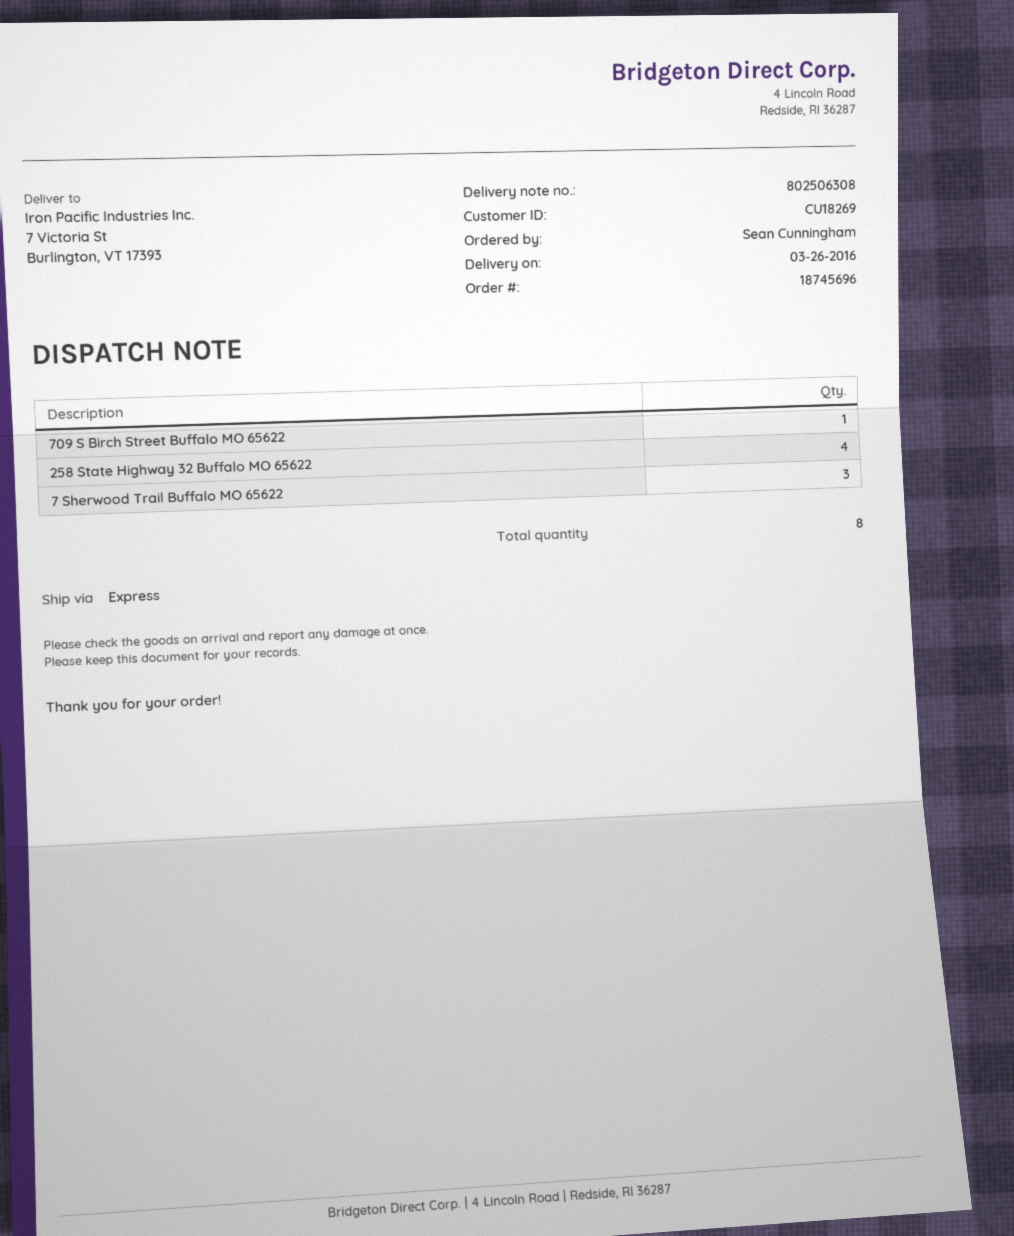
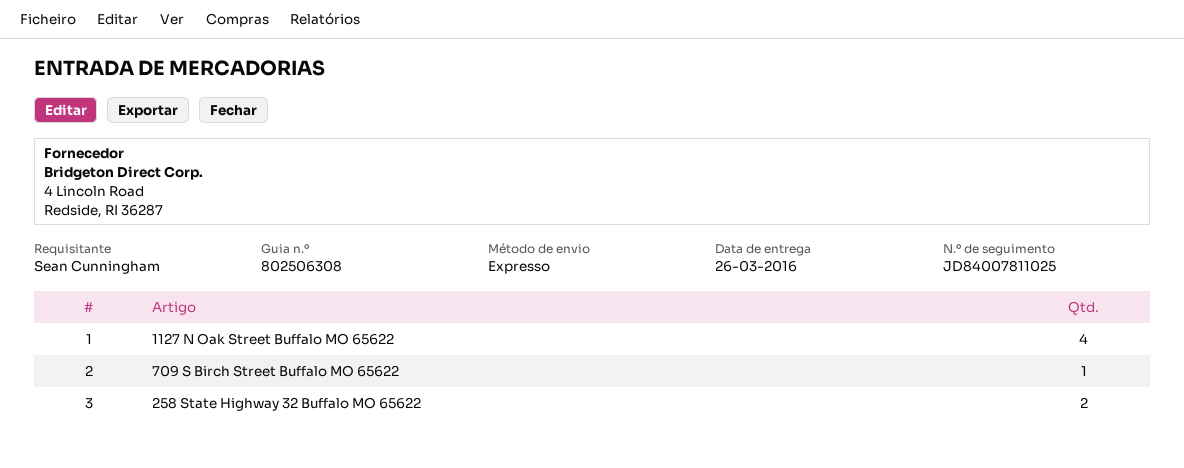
258 State Highway 32 Buffalo MO 65622: 4 -> 2
7 Sherwood Trail Buffalo MO 65622: 3 -> none
1127 N Oak Street Buffalo MO 65622: none -> 4

